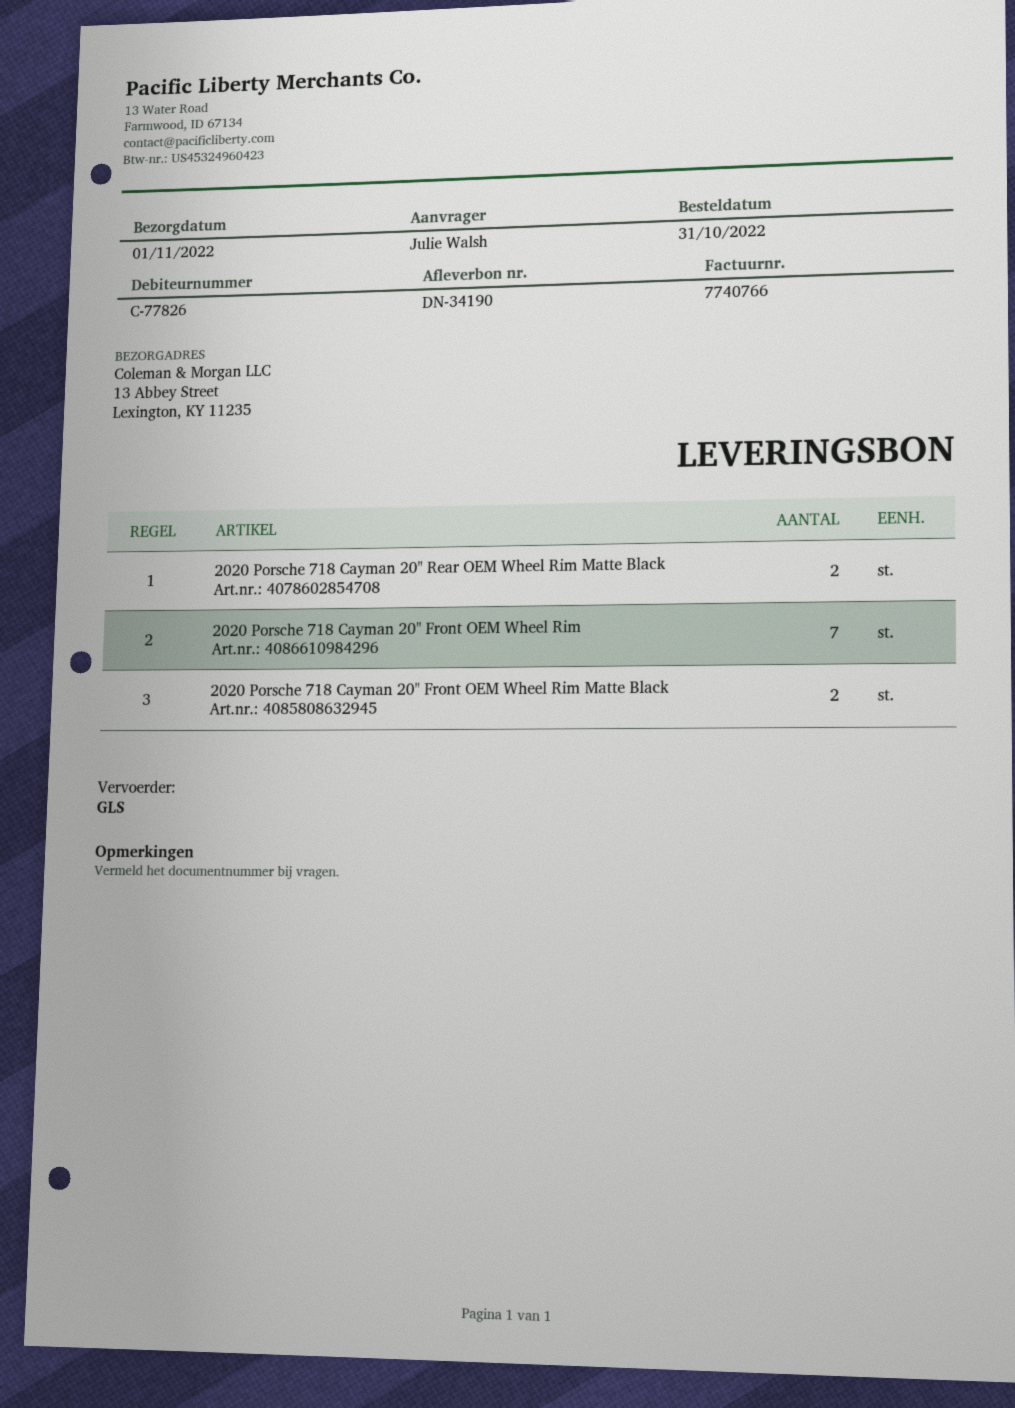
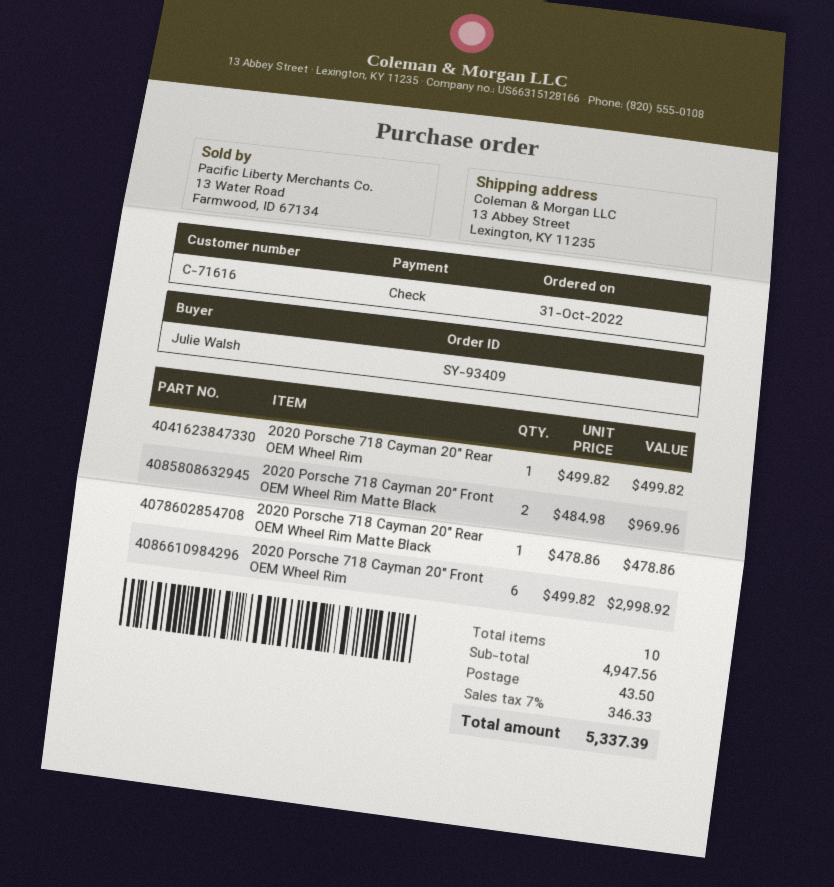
customer number: C-77826 -> C-71616
2020 Porsche 718 Cayman 20" Rear OEM Wheel Rim Matte Black: 2 -> 1
2020 Porsche 718 Cayman 20" Front OEM Wheel Rim: 7 -> 6
2020 Porsche 718 Cayman 20" Rear OEM Wheel Rim: none -> 1

